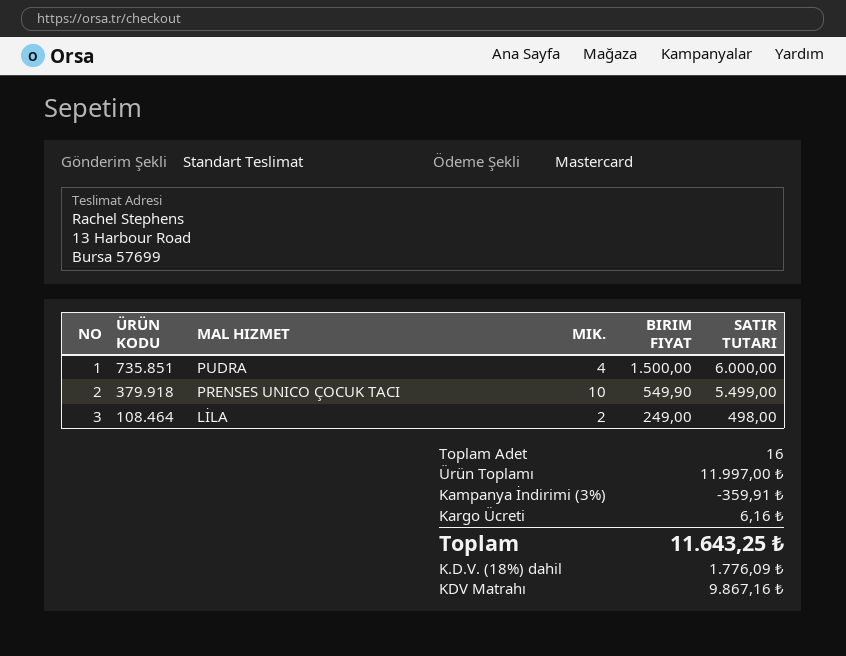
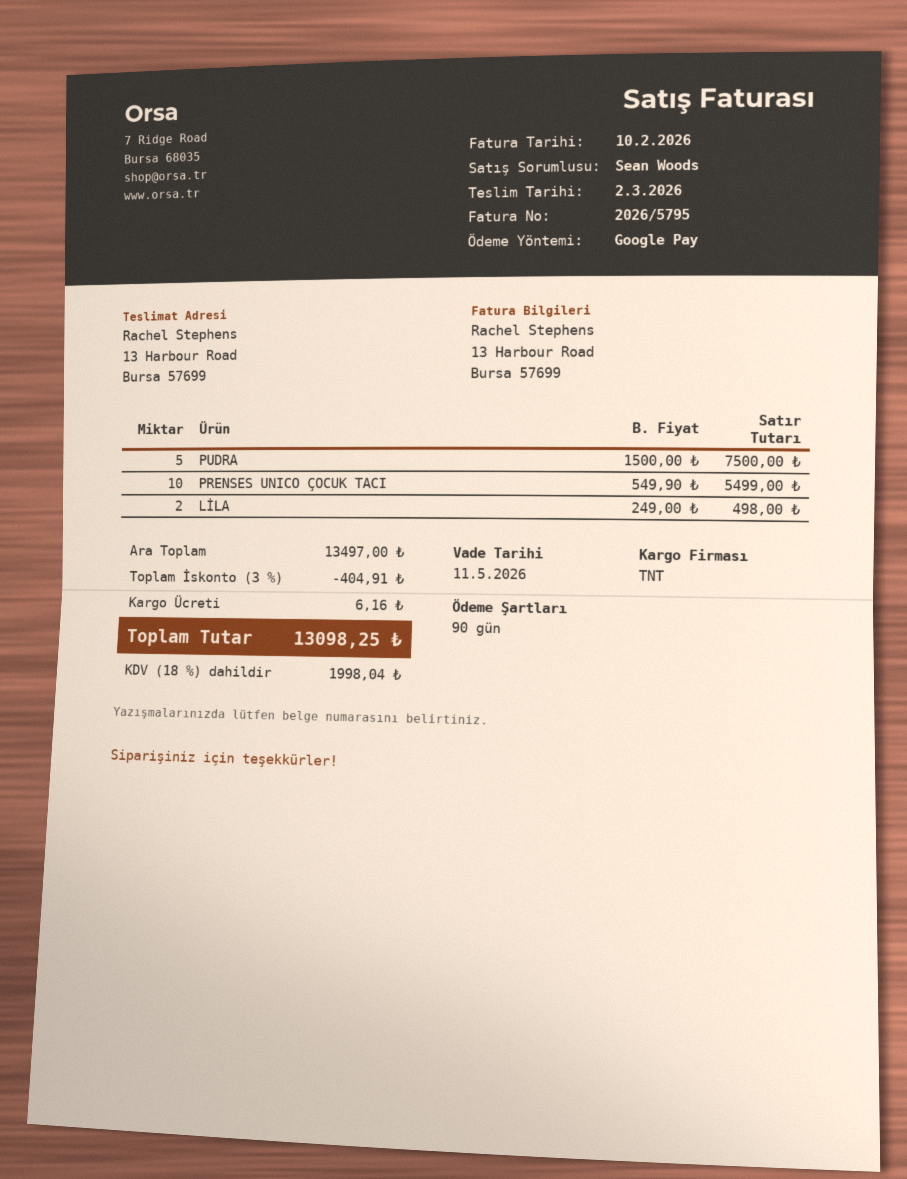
payment method: Mastercard -> Google Pay
shipping method: standard -> TNT
PUDRA: 4 x 1500.00 = 6000.00 -> 5 x 1500.00 = 7500.00
subtotal: 11997.00 -> 13497.00
discount: 3% = 359.91 -> 3% = 404.91
tax: 18% = 1776.09 -> 18% = 1998.04
total: 11643.25 -> 13098.25

